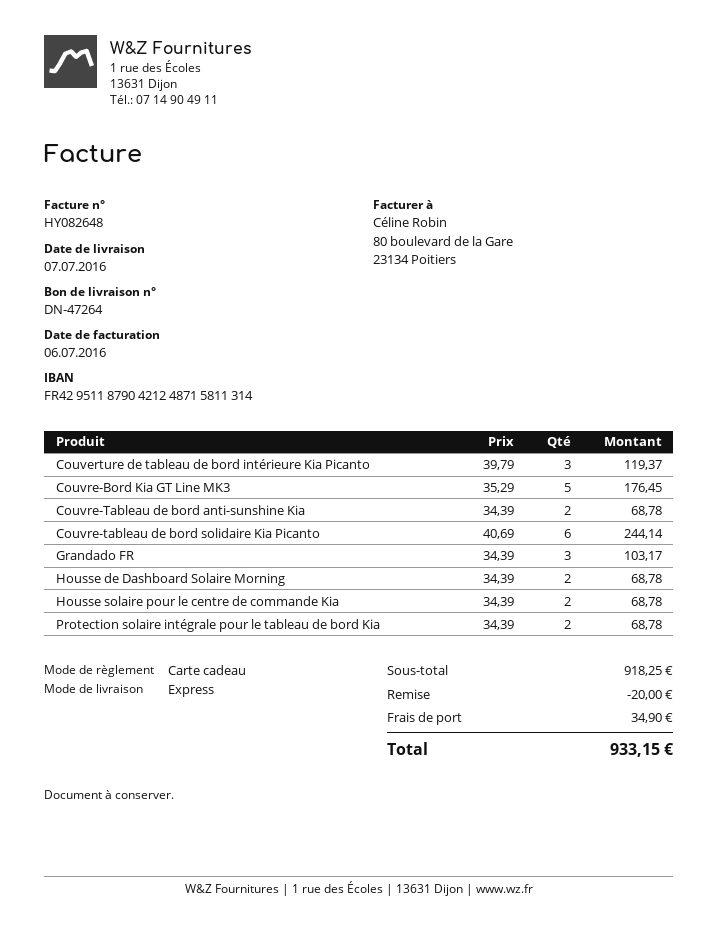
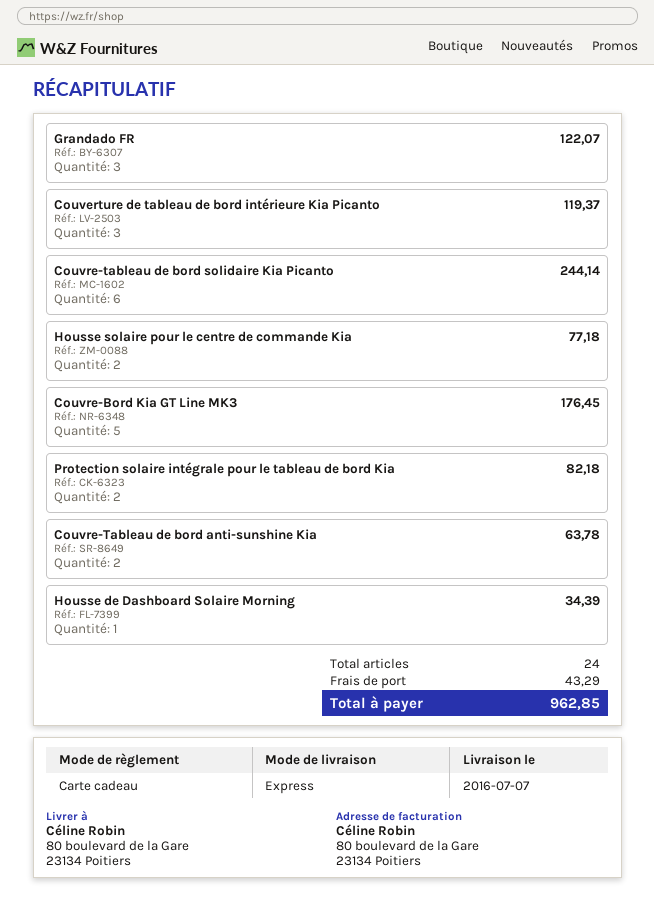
Couvre-Tableau de bord anti-sunshine Kia: 2 for 68.78 -> 2 for 63.78
Grandado FR: 3 for 103.17 -> 3 for 122.07
Housse de Dashboard Solaire Morning: 2 for 68.78 -> 1 for 34.39
Housse solaire pour le centre de commande Kia: 2 for 68.78 -> 2 for 77.18
Protection solaire intégrale pour le tableau de bord Kia: 2 for 68.78 -> 2 for 82.18
discount: 20.00 -> none
shipping: 34.90 -> 43.29
total: 933.15 -> 962.85

